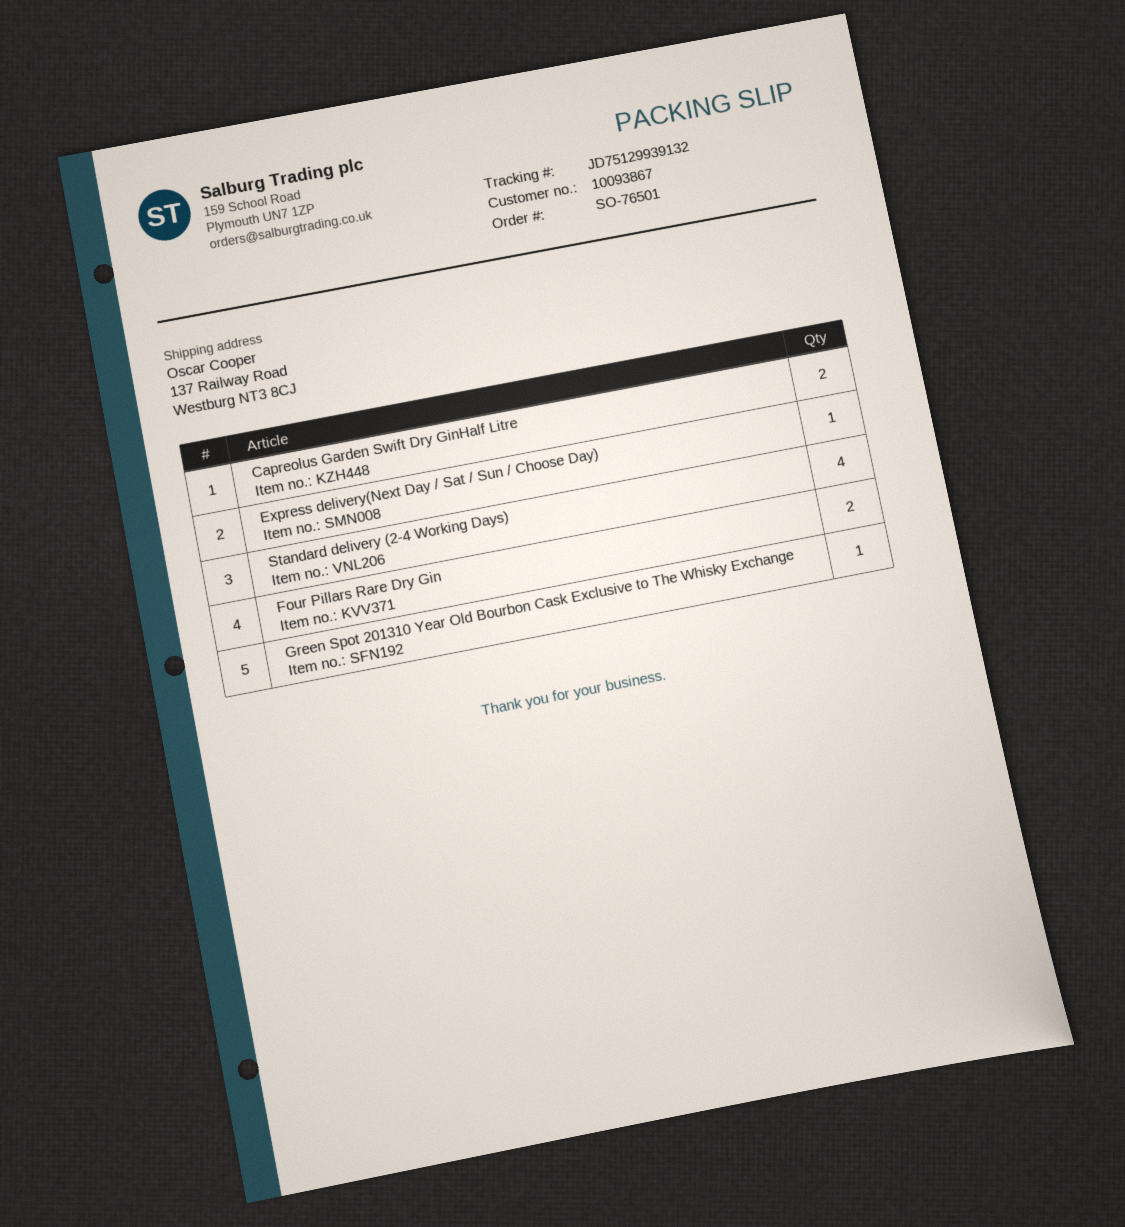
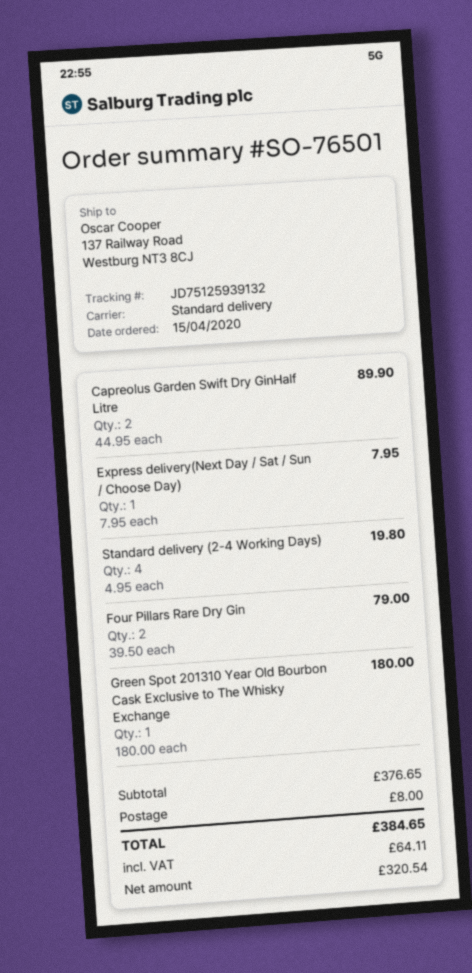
tracking number: JD75129939132 -> JD75125939132

